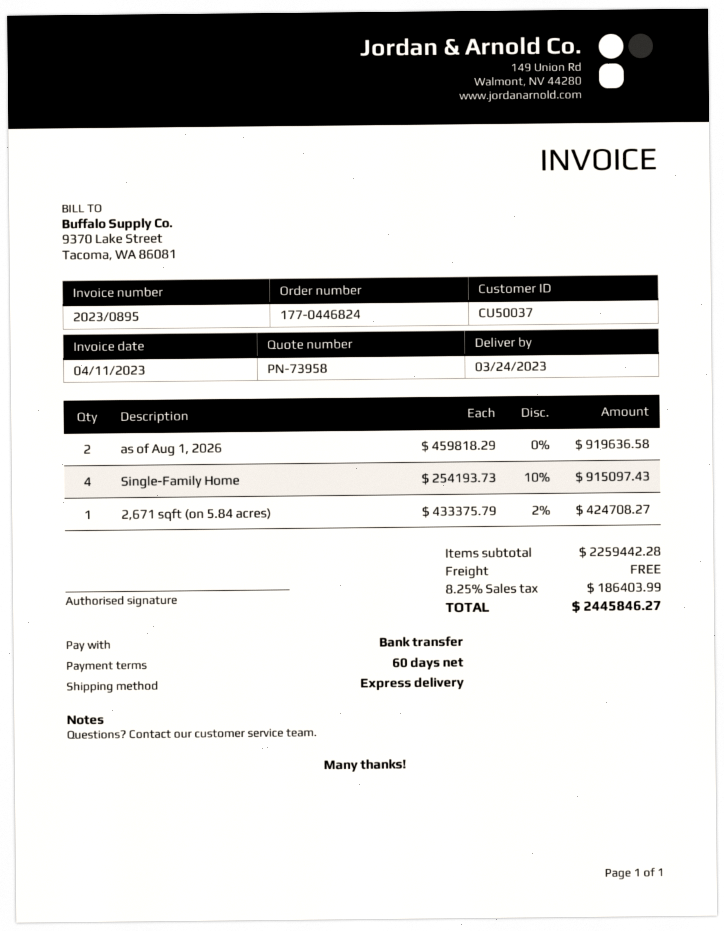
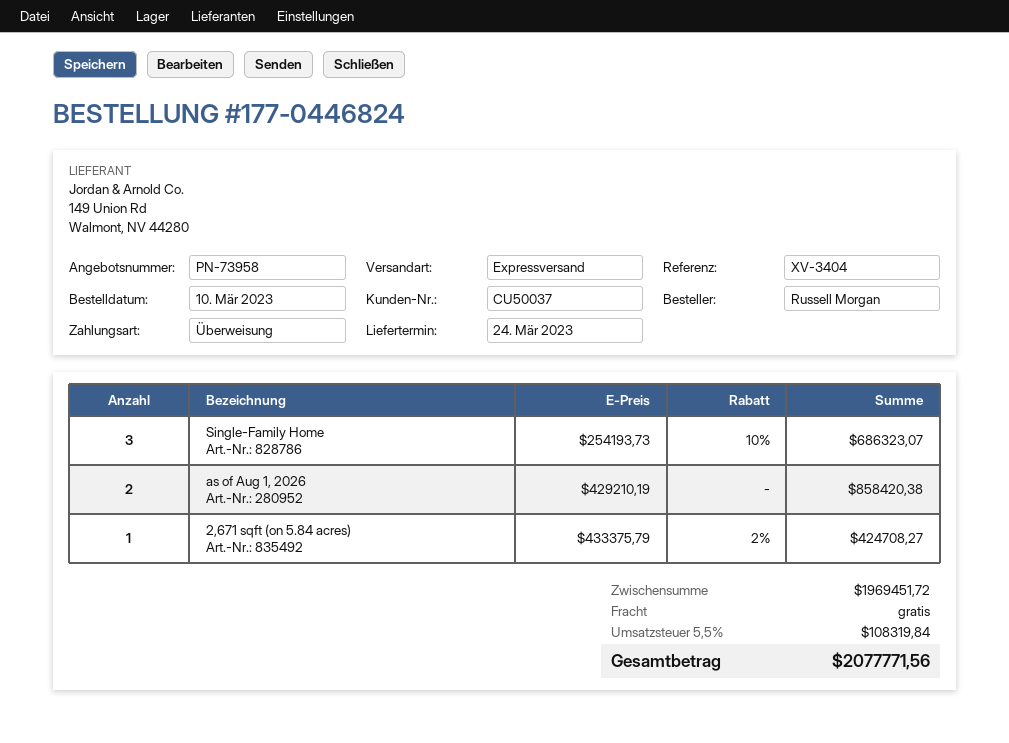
as of Aug 1, 2026: 2 x 459818.29 = 919636.58 -> 2 x 429210.19 = 858420.38
Single-Family Home: 4 x 254193.73 - 10% = 915097.43 -> 3 x 254193.73 - 10% = 686323.07
subtotal: 2259442.28 -> 1969451.72
tax: 8.25% = 186403.99 -> 5.5% = 108319.84
total: 2445846.27 -> 2077771.56

